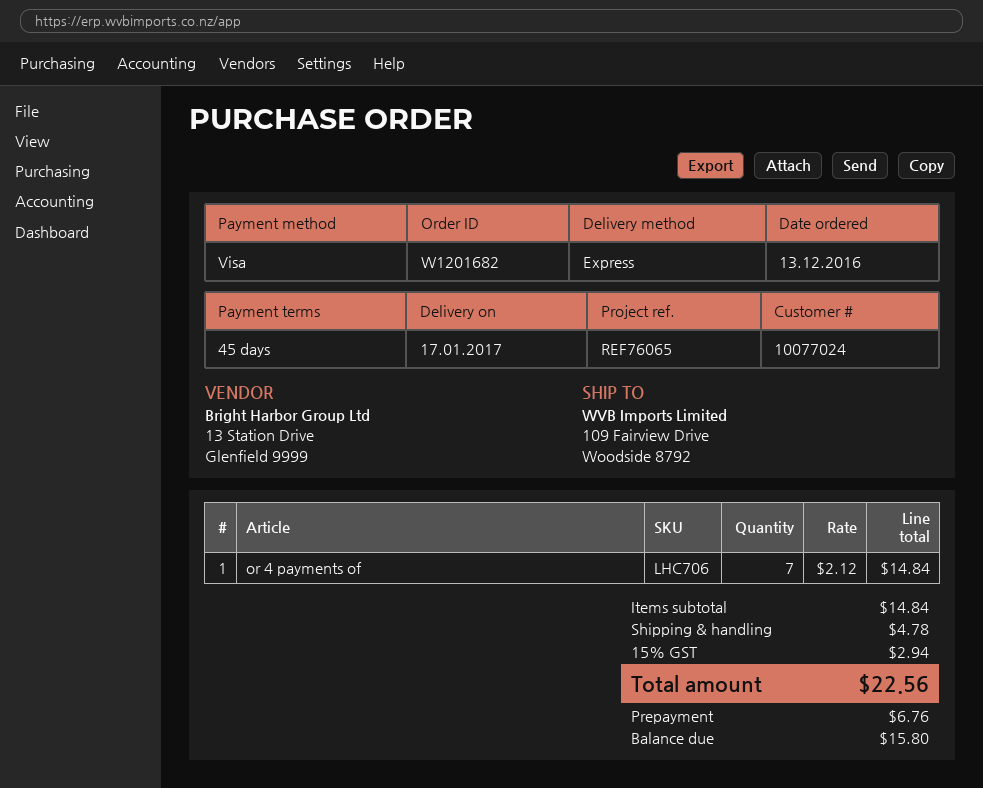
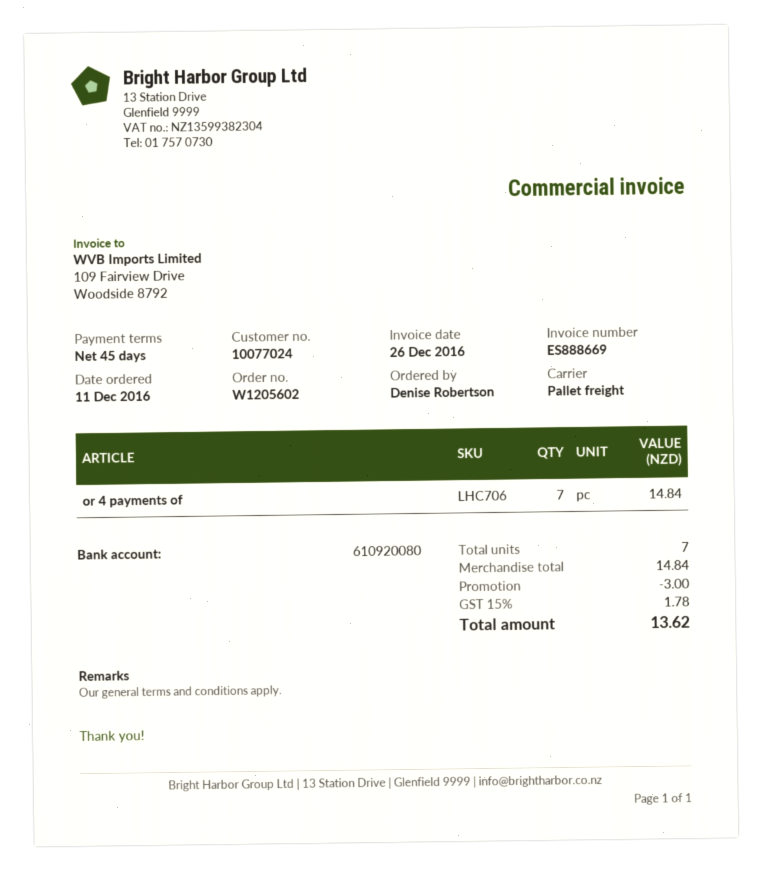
order number: W1201682 -> W1205602
order date: 2016-12-13 -> 2016-12-11
shipping method: express -> pallet freight
discount: none -> 3.00
shipping: 4.78 -> none
tax: 15% = 2.94 -> 15% = 1.78
total: 22.56 -> 13.62

